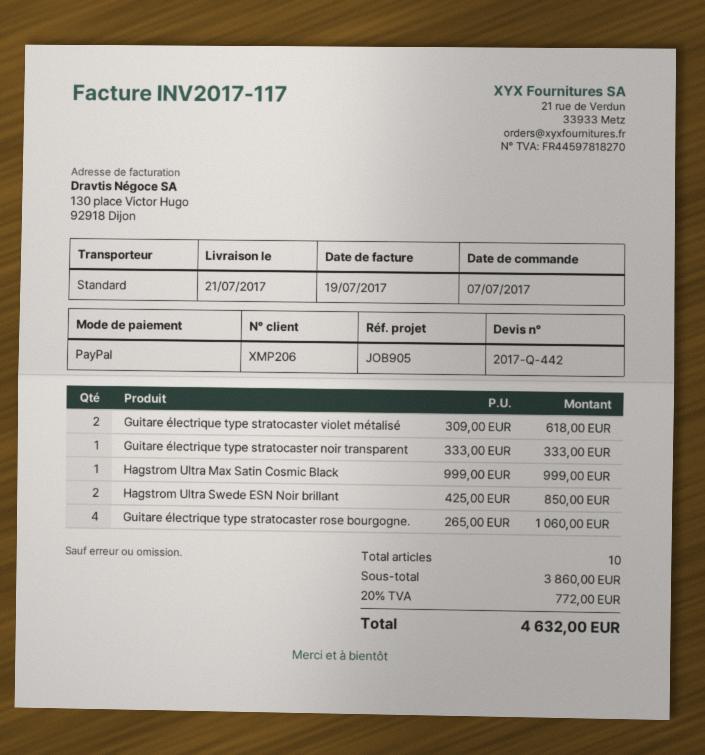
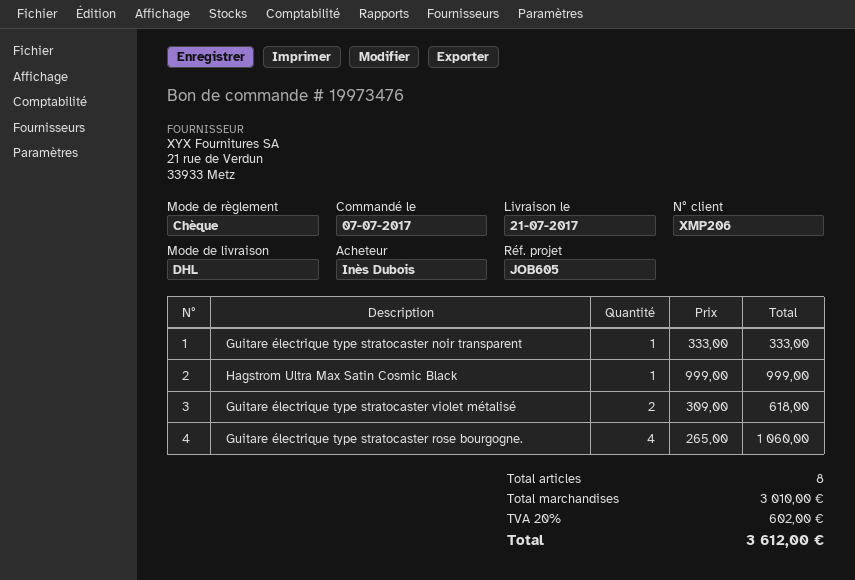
reference: JOB905 -> JOB605
payment method: PayPal -> cheque
shipping method: standard -> DHL
Hagstrom Ultra Swede ESN Noir brillant: 2 x 425.00 = 850.00 -> none
total quantity: 10 -> 8
subtotal: 3860.00 -> 3010.00
tax: 20% = 772.00 -> 20% = 602.00
total: 4632.00 -> 3612.00

